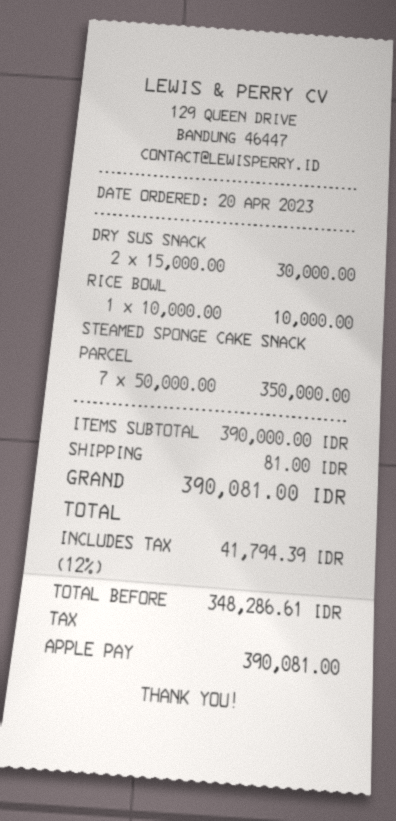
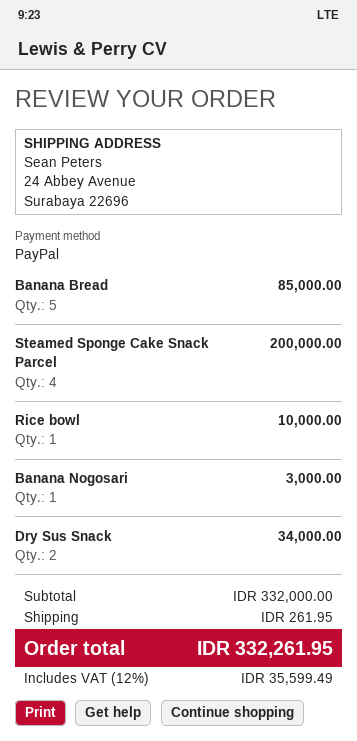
payment method: Apple Pay -> PayPal
DRY SUS SNACK: 2 for 30000.00 -> 2 for 34000.00
STEAMED SPONGE CAKE SNACK PARCEL: 7 for 350000.00 -> 4 for 200000.00
Banana Bread: none -> 5 for 85000.00
Banana Nogosari: none -> 1 for 3000.00
subtotal: 390000.00 -> 332000.00
shipping: 81.00 -> 261.95
tax: 12% = 41794.39 -> 12% = 35599.49
total: 390081.00 -> 332261.95

